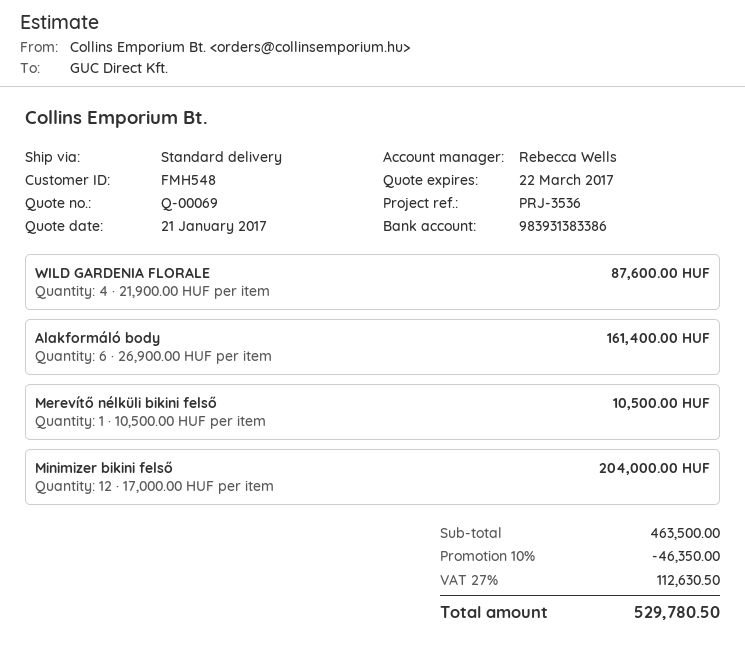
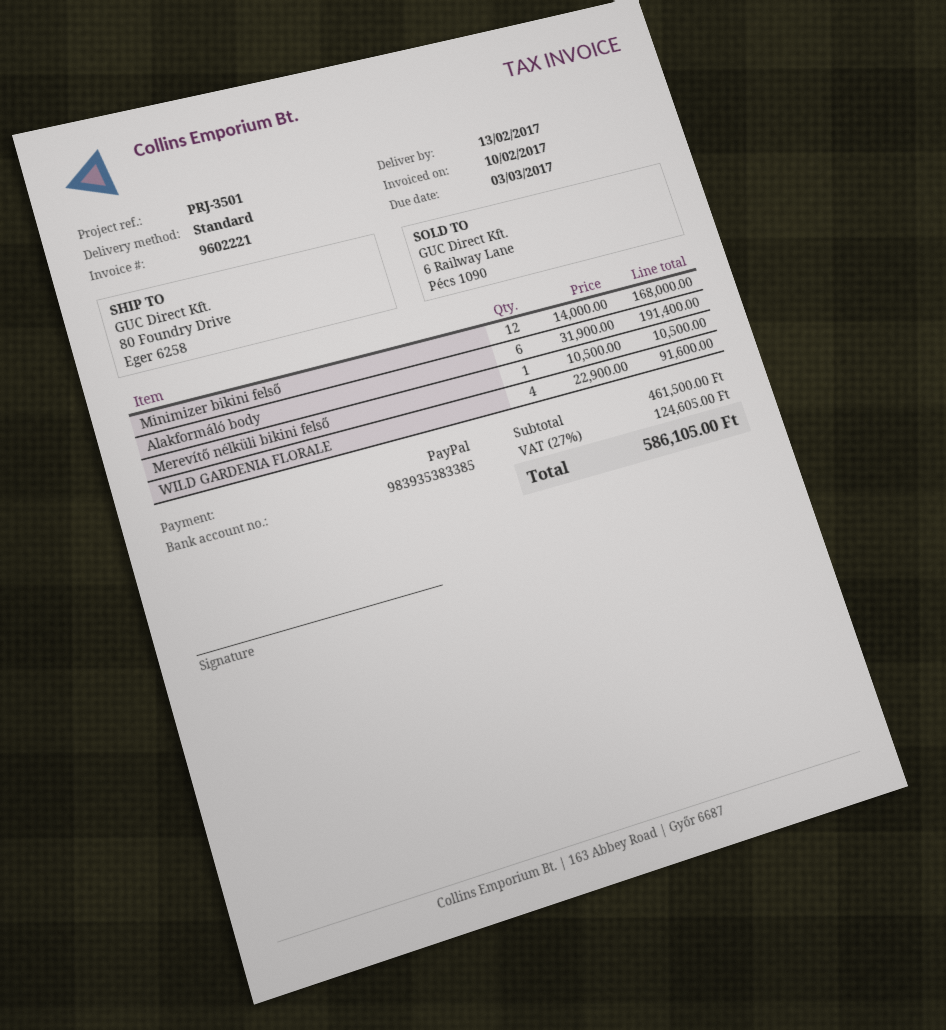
reference: PRJ-3536 -> PRJ-3501
bank account: 983931383386 -> 983935383385
WILD GARDENIA FLORALE: 4 x 21900.00 = 87600.00 -> 4 x 22900.00 = 91600.00
Alakformáló body: 6 x 26900.00 = 161400.00 -> 6 x 31900.00 = 191400.00
Minimizer bikini felső: 12 x 17000.00 = 204000.00 -> 12 x 14000.00 = 168000.00
subtotal: 463500.00 -> 461500.00
discount: 10% = 46350.00 -> none
tax: 27% = 112630.50 -> 27% = 124605.00
total: 529780.50 -> 586105.00

